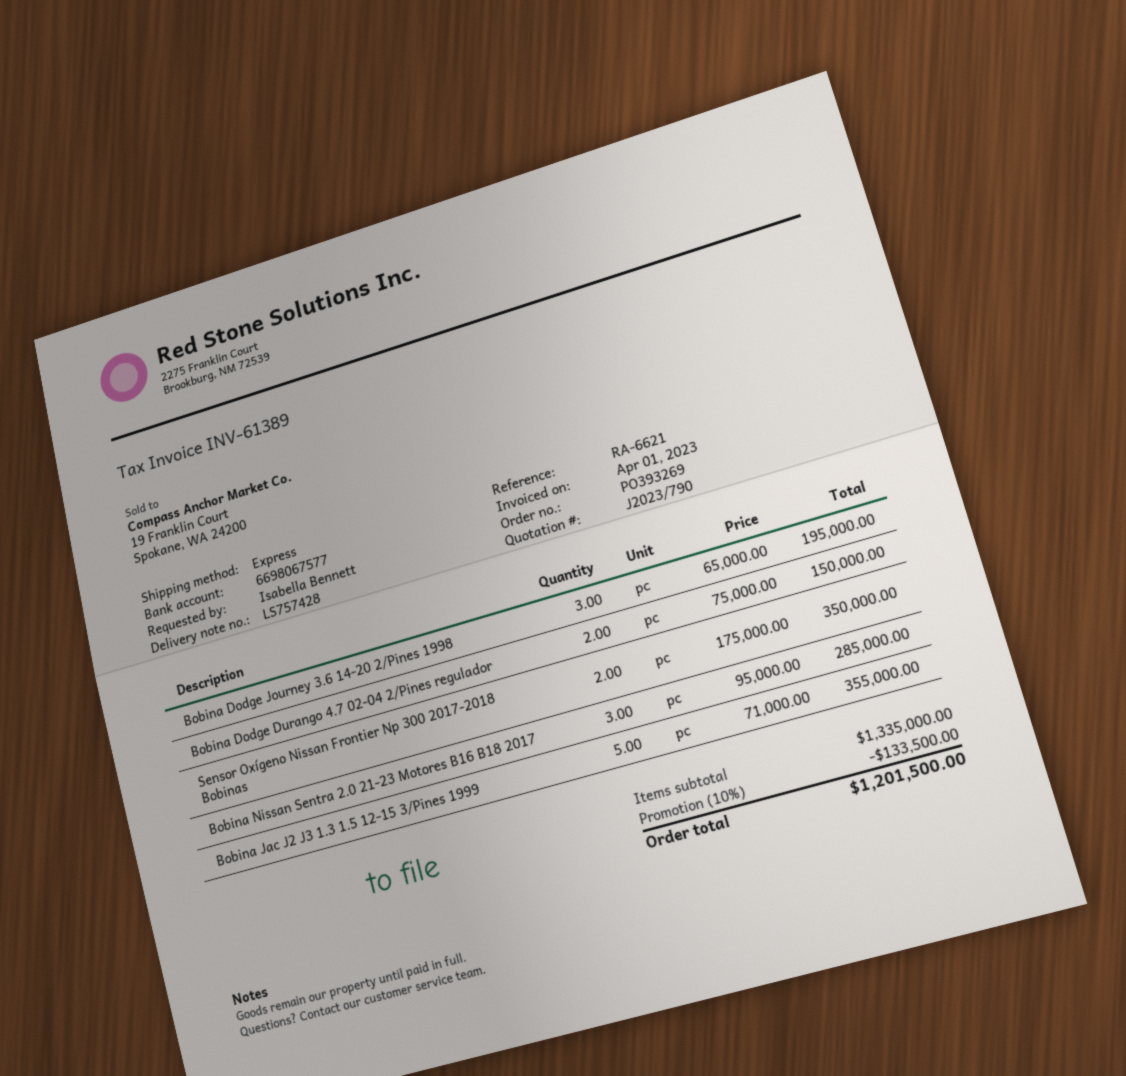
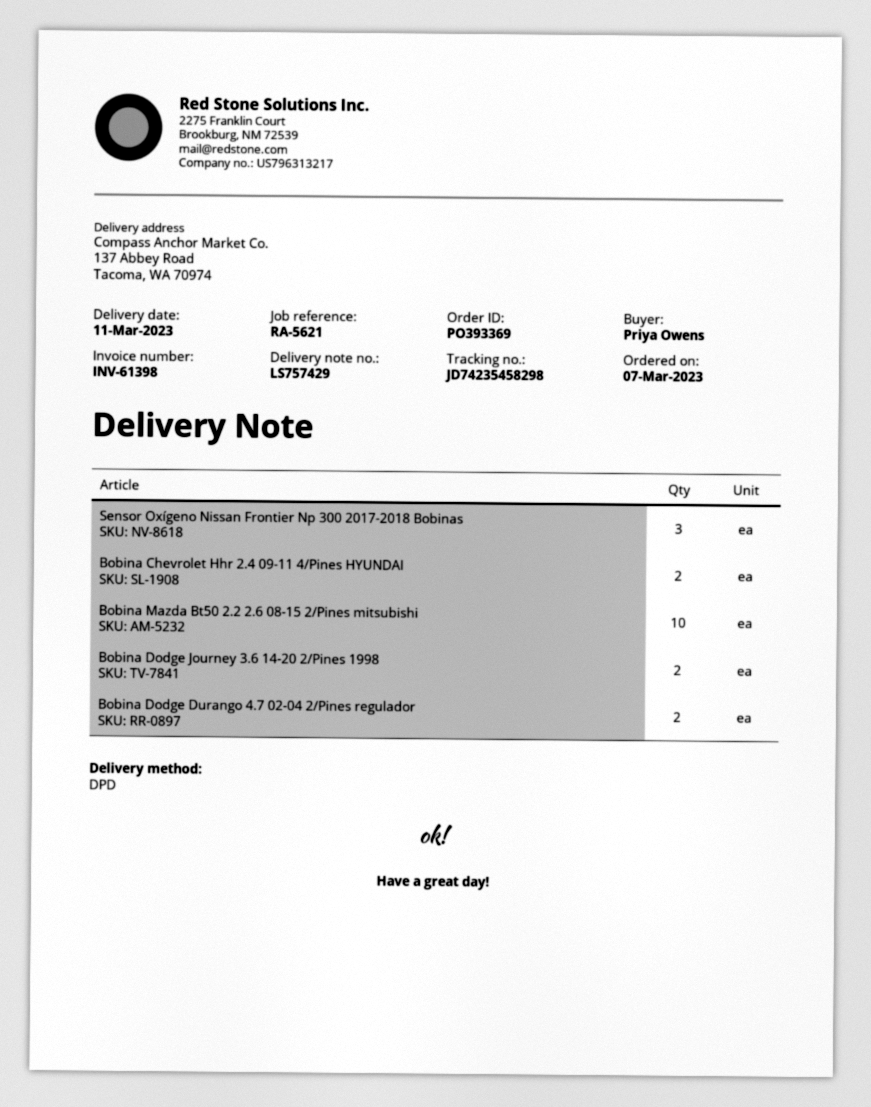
order number: PO393269 -> PO393369
delivery note number: LS757428 -> LS757429
invoice number: INV-61389 -> INV-61398
reference: RA-6621 -> RA-5621
ordered by: Isabella Bennett -> Priya Owens
shipping method: express -> DPD
Bobina Dodge Journey 3.6 14-20 2/Pines 1998: 3 -> 2
Sensor Oxígeno Nissan Frontier Np 300 2017-2018 Bobinas: 2 -> 3
Bobina Nissan Sentra 2.0 21-23 Motores B16 B18 2017: 3 -> none
Bobina Jac J2 J3 1.3 1.5 12-15 3/Pines 1999: 5 -> none
Bobina Chevrolet Hhr 2.4 09-11 4/Pines HYUNDAI: none -> 2
Bobina Mazda Bt50 2.2 2.6 08-15 2/Pines mitsubishi: none -> 10

